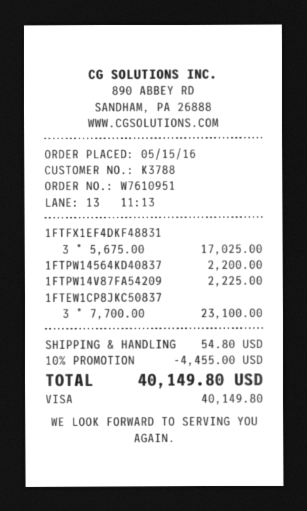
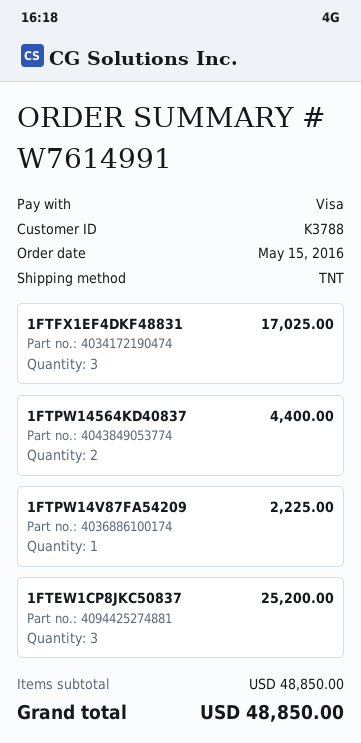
order number: W7610951 -> W7614991
1FTPW14564KD40837: 1 for 2200.00 -> 2 for 4400.00
1FTEW1CP8JKC50837: 3 for 23100.00 -> 3 for 25200.00
discount: 10% = 4455.00 -> none
shipping: 54.80 -> none
total: 40149.80 -> 48850.00

